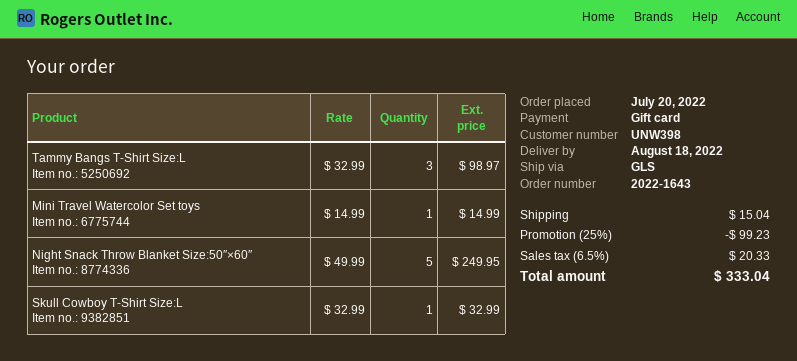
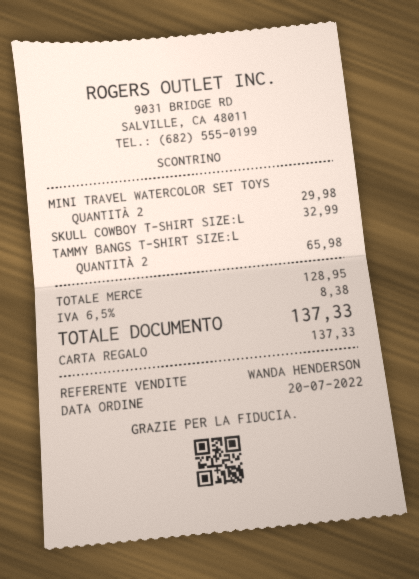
Tammy Bangs T-Shirt Size:L: 3 for 98.97 -> 2 for 65.98
Mini Travel Watercolor Set toys: 1 for 14.99 -> 2 for 29.98
Night Snack Throw Blanket Size:50″×60″: 5 for 249.95 -> none
discount: 25% = 99.23 -> none
shipping: 15.04 -> none
tax: 6.5% = 20.33 -> 6.5% = 8.38
total: 333.04 -> 137.33

